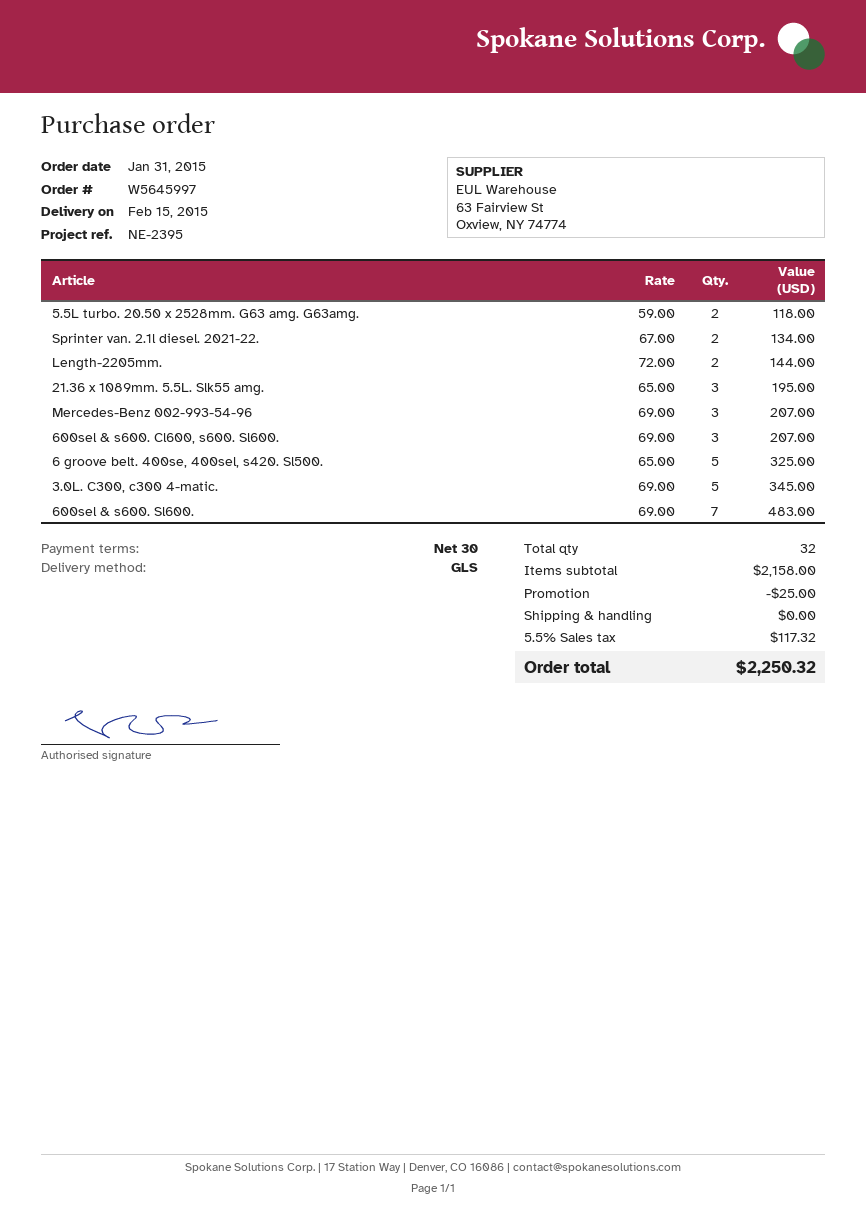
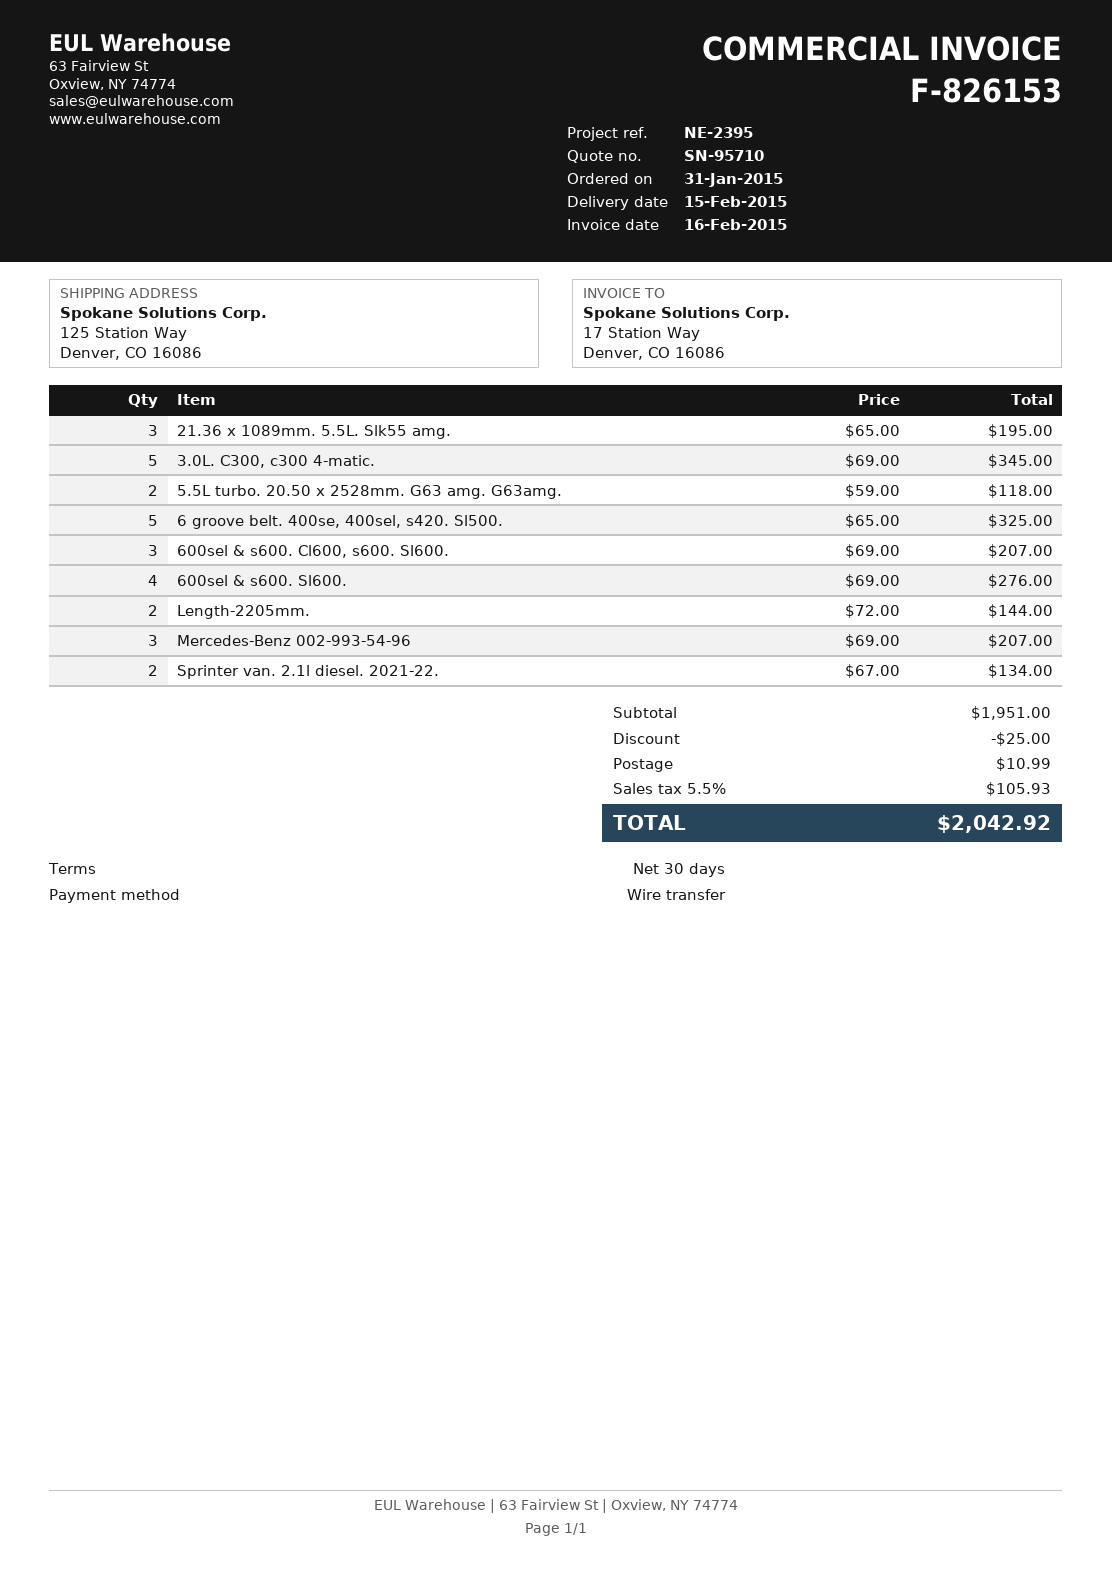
600sel & s600. Sl600.: 7 x 69.00 = 483.00 -> 4 x 69.00 = 276.00
subtotal: 2158.00 -> 1951.00
shipping: 0.00 -> 10.99
tax: 5.5% = 117.32 -> 5.5% = 105.93
total: 2250.32 -> 2042.92

